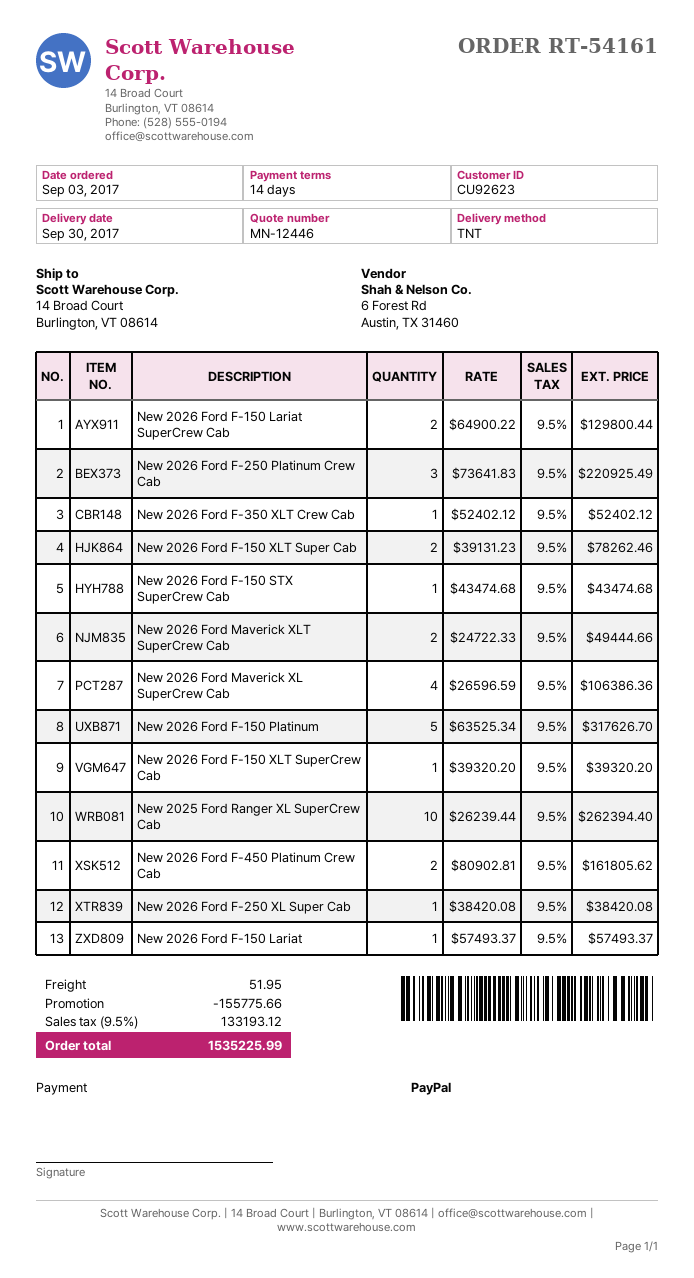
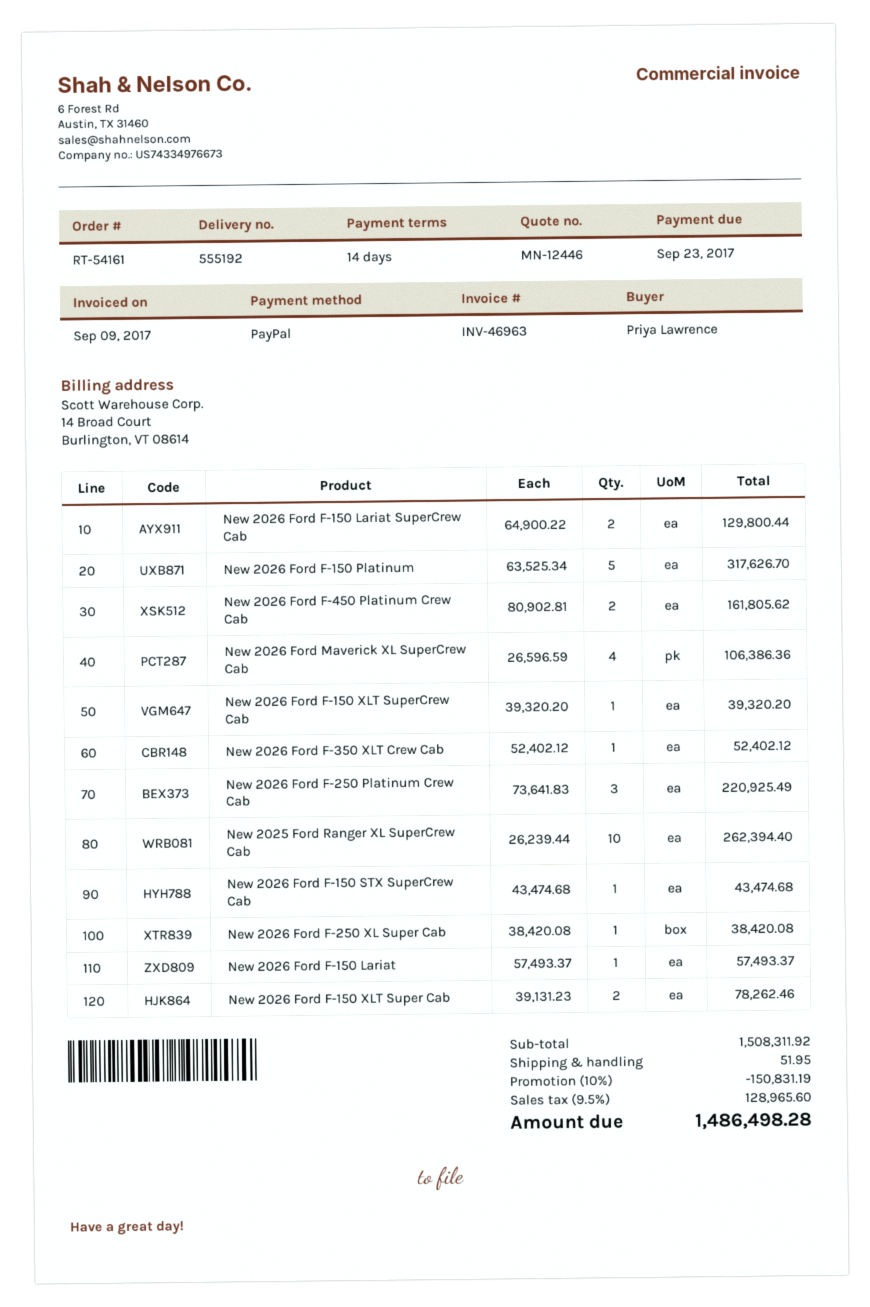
New 2026 Ford Maverick XLT SuperCrew Cab: 2 x 24722.33 = 49444.66 -> none
discount: 155775.66 -> 150831.19
tax: 9.5% = 133193.12 -> 9.5% = 128965.60
total: 1535225.99 -> 1486498.28

